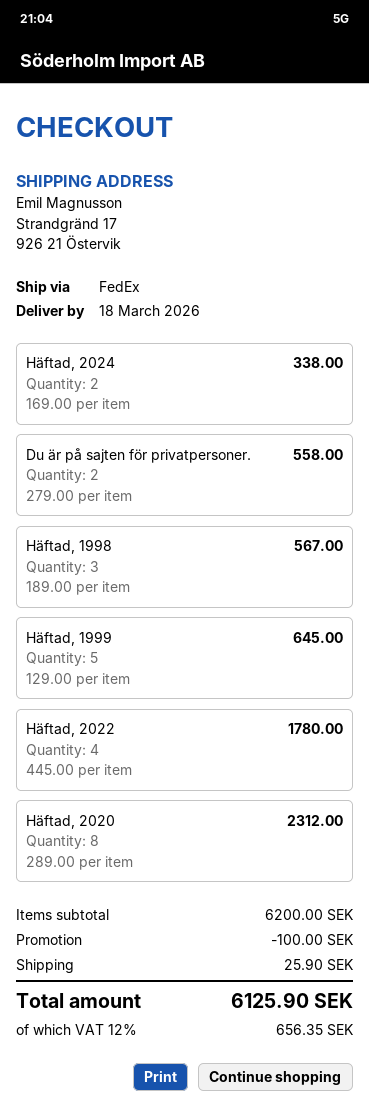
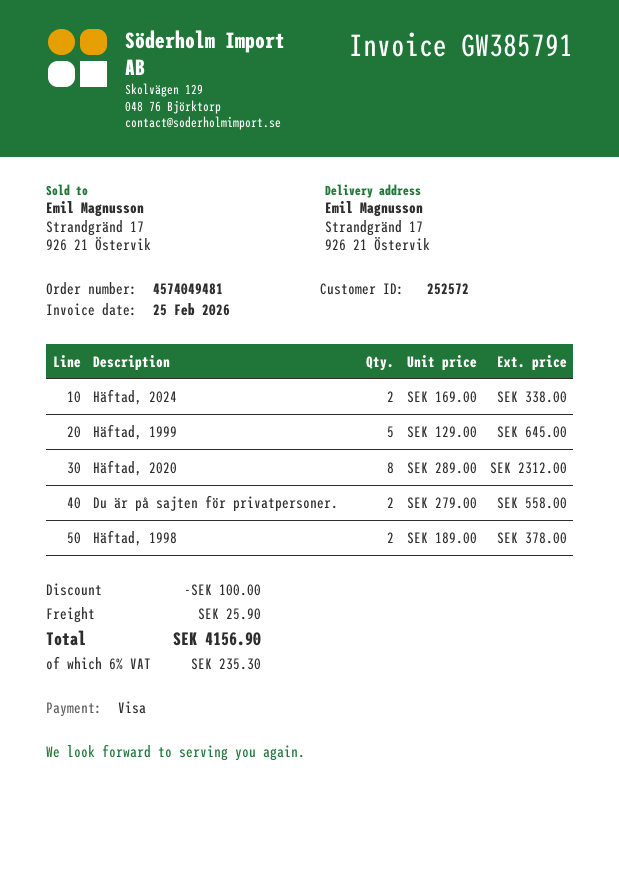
Häftad, 1998: 3 x 189.00 = 567.00 -> 2 x 189.00 = 378.00
Häftad, 2022: 4 x 445.00 = 1780.00 -> none
tax: 12% = 656.35 -> 6% = 235.30
total: 6125.90 -> 4156.90

